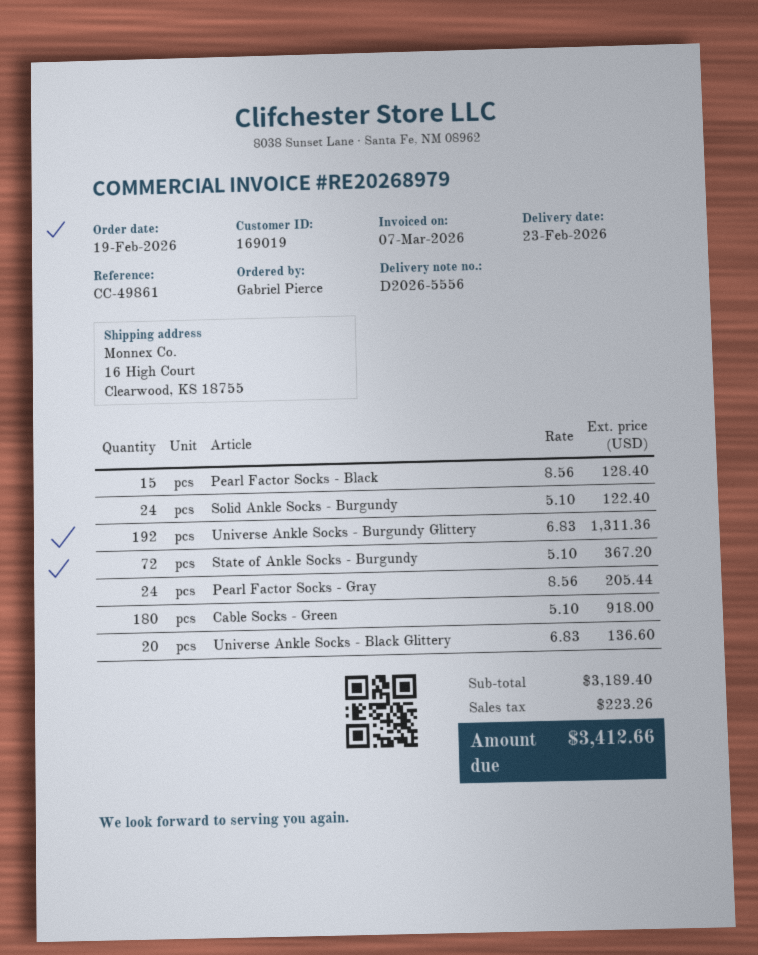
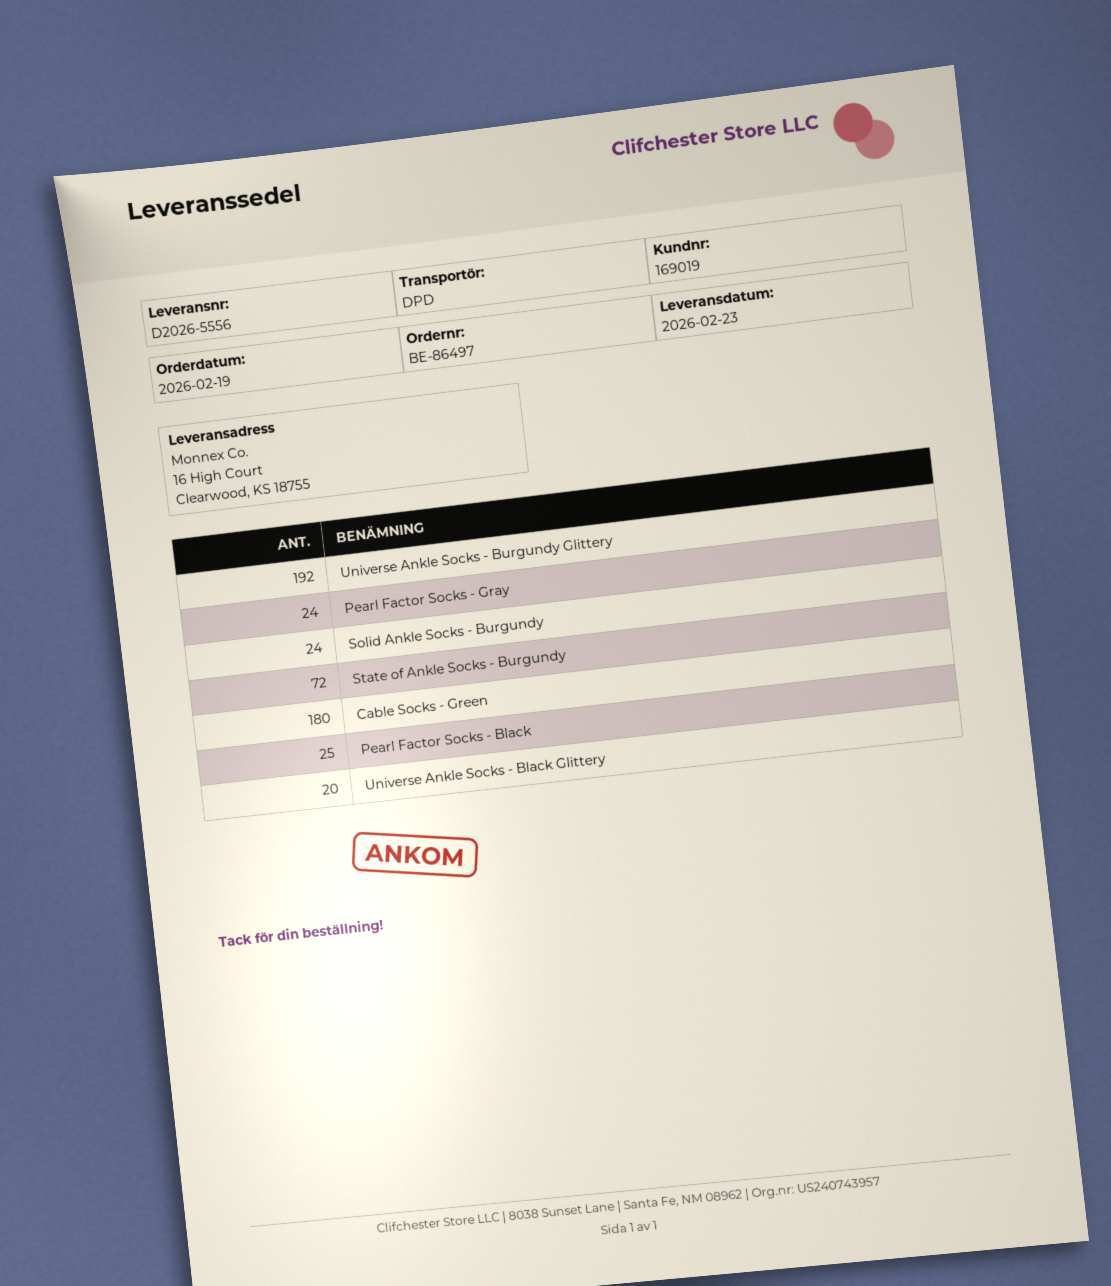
Pearl Factor Socks - Black: 15 -> 25

